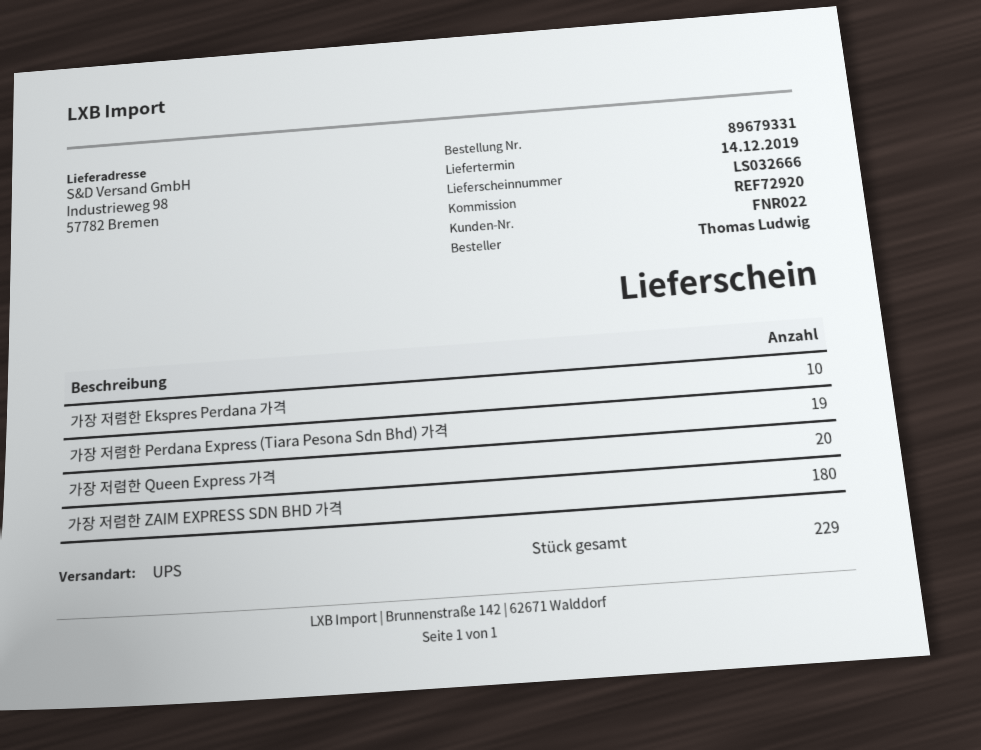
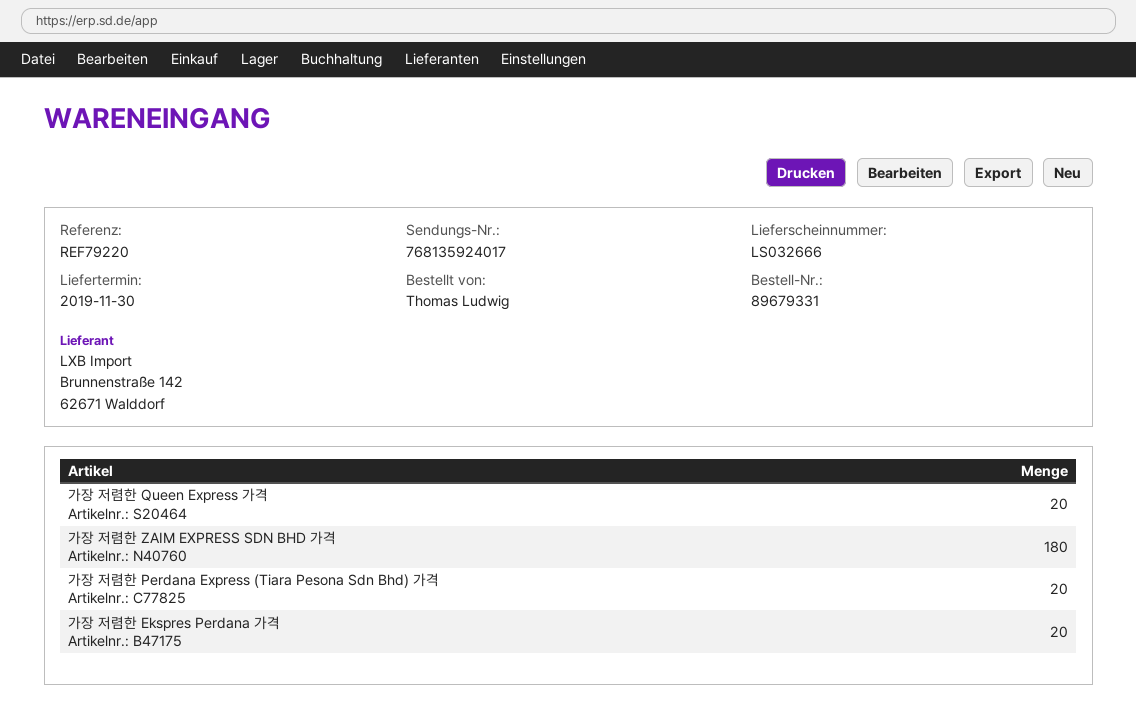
delivery date: 2019-12-14 -> 2019-11-30
reference: REF72920 -> REF79220
가장 저렴한 Ekspres Perdana 가격: 10 -> 20
가장 저렴한 Perdana Express (Tiara Pesona Sdn Bhd) 가격: 19 -> 20

